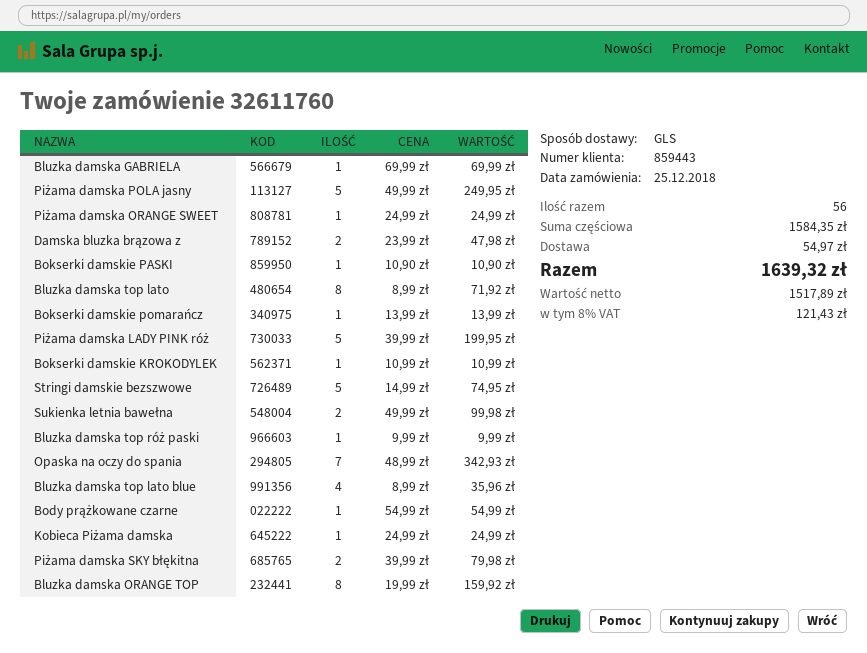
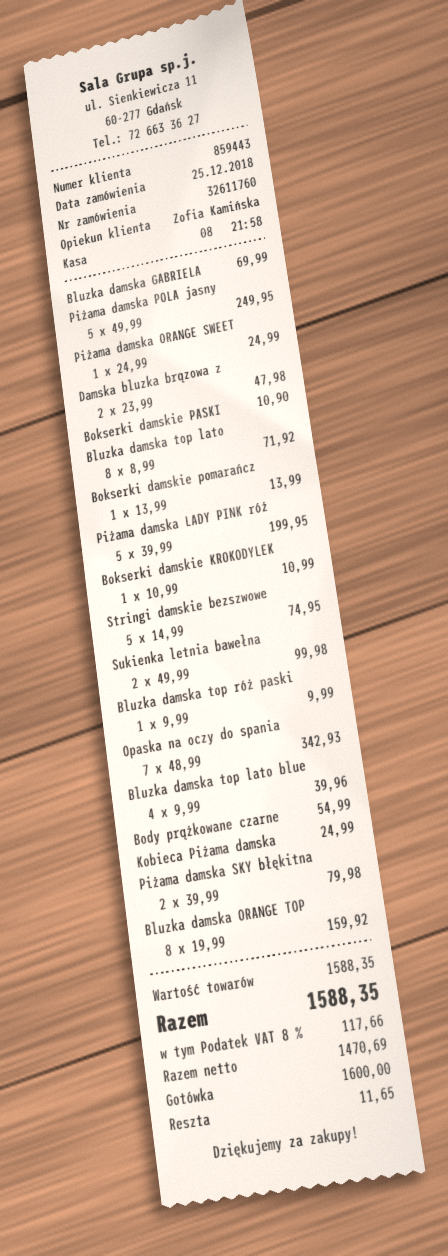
Bluzka damska top lato blue: 4 x 8.99 = 35.96 -> 4 x 9.99 = 39.96
subtotal: 1584.35 -> 1588.35
shipping: 54.97 -> none
net: 1517.89 -> 1470.69
tax: 8% = 121.43 -> 8% = 117.66
total: 1639.32 -> 1588.35

